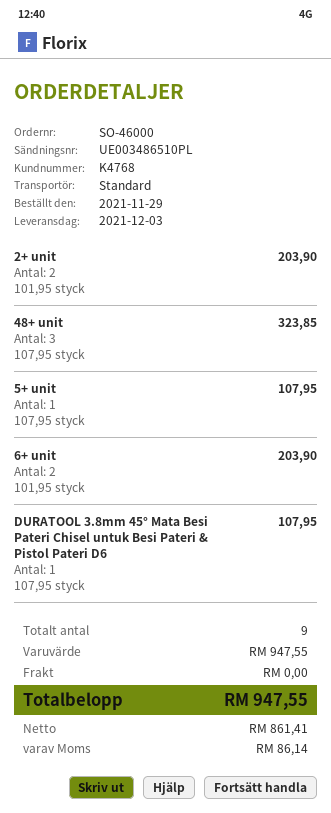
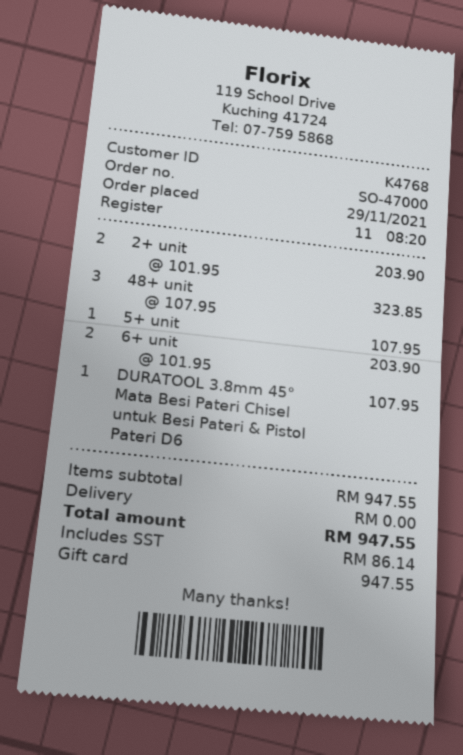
order number: SO-46000 -> SO-47000

